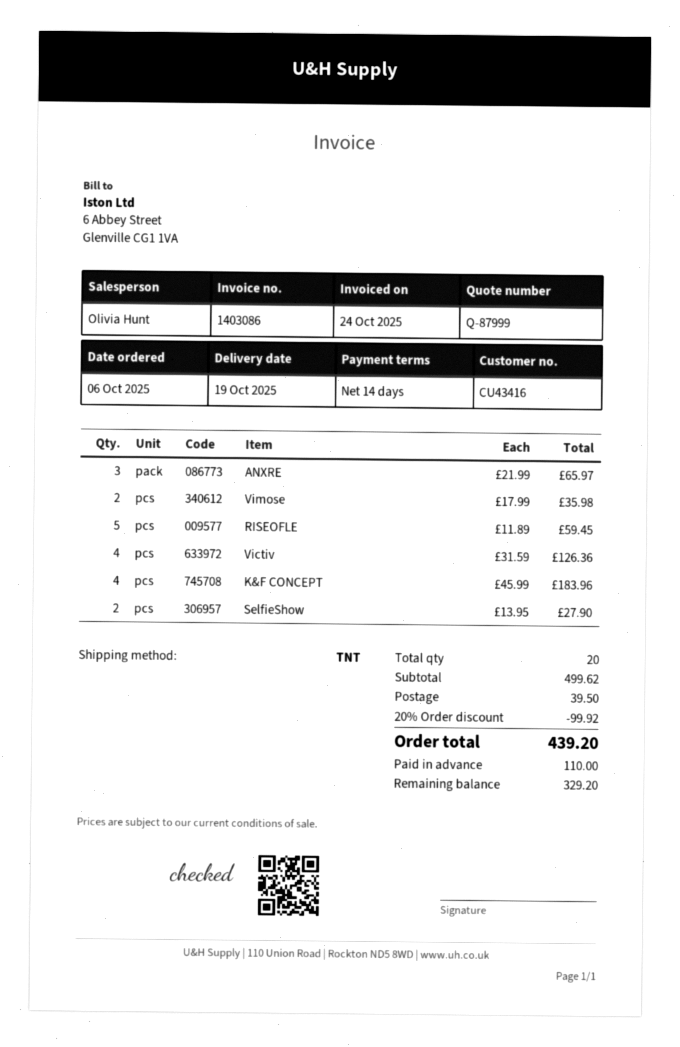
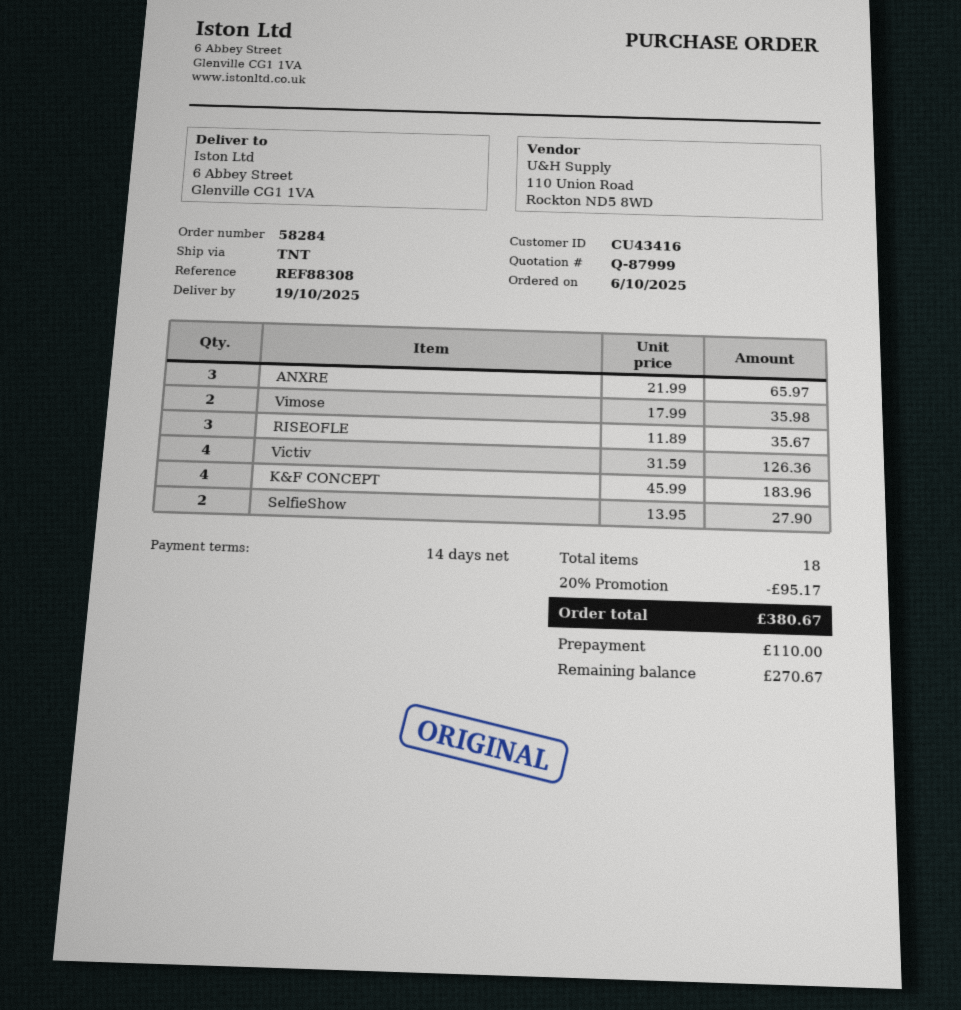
RISEOFLE: 5 x 11.89 = 59.45 -> 3 x 11.89 = 35.67
total quantity: 20 -> 18
discount: 20% = 99.92 -> 20% = 95.17
shipping: 39.50 -> none
total: 439.20 -> 380.67
balance: 329.20 -> 270.67

